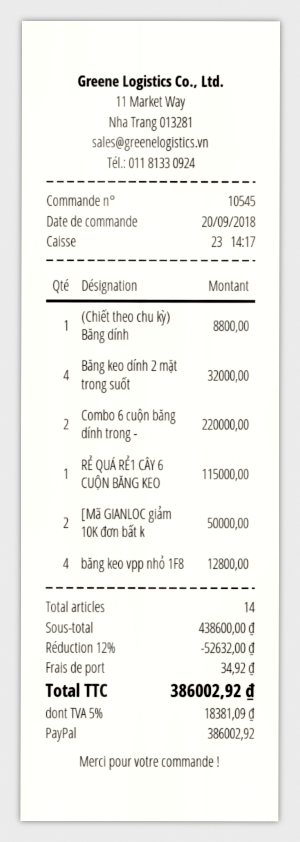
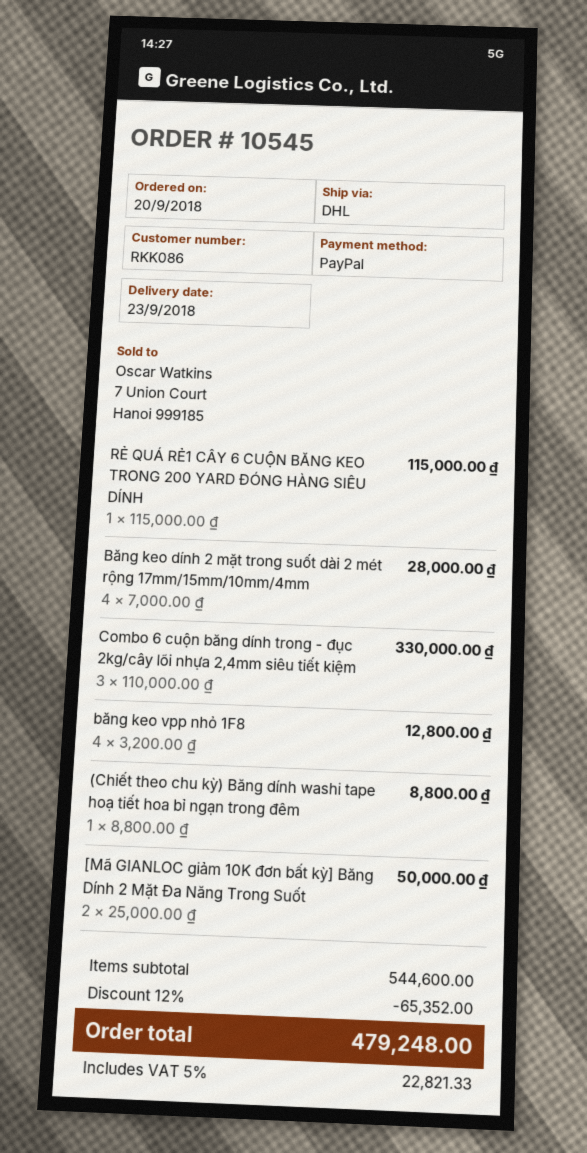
Băng keo dính 2 mặt trong suốt: 4 for 32000.00 -> 4 for 28000.00
Combo 6 cuộn băng dính trong -: 2 for 220000.00 -> 3 for 330000.00
subtotal: 438600.00 -> 544600.00
discount: 12% = 52632.00 -> 12% = 65352.00
shipping: 34.92 -> none
tax: 5% = 18381.09 -> 5% = 22821.33
total: 386002.92 -> 479248.00

